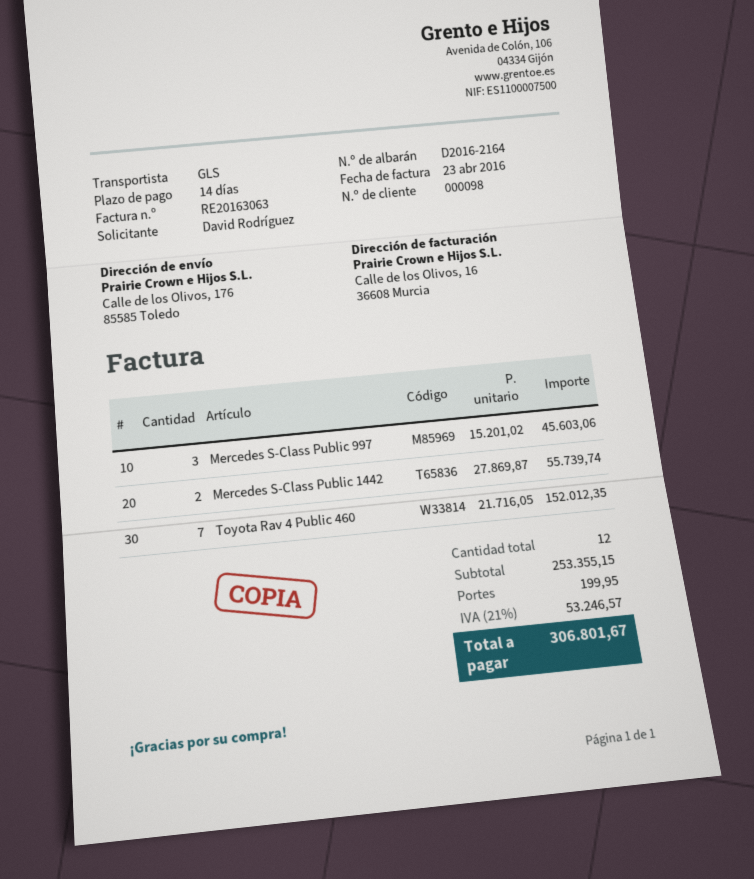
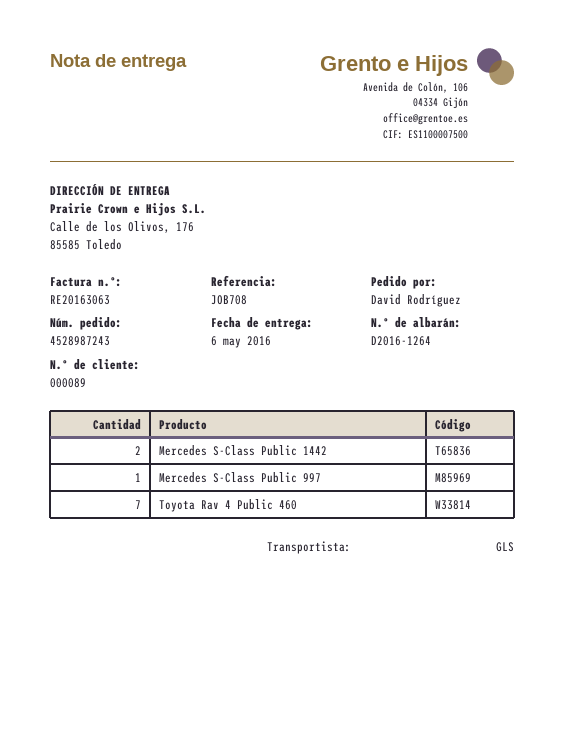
delivery note number: D2016-2164 -> D2016-1264
customer number: 000098 -> 000089
Mercedes S-Class Public 997: 3 -> 1

